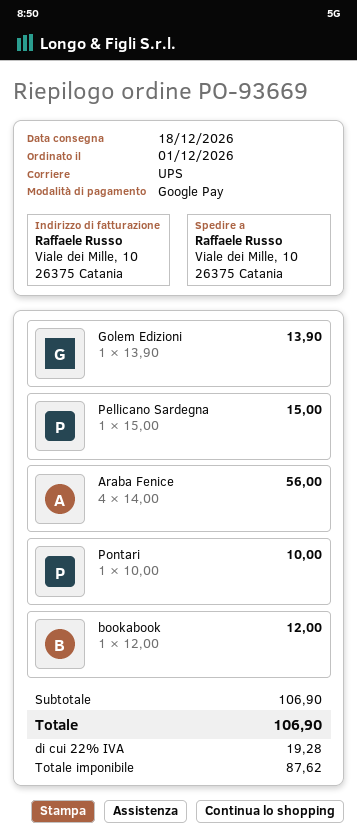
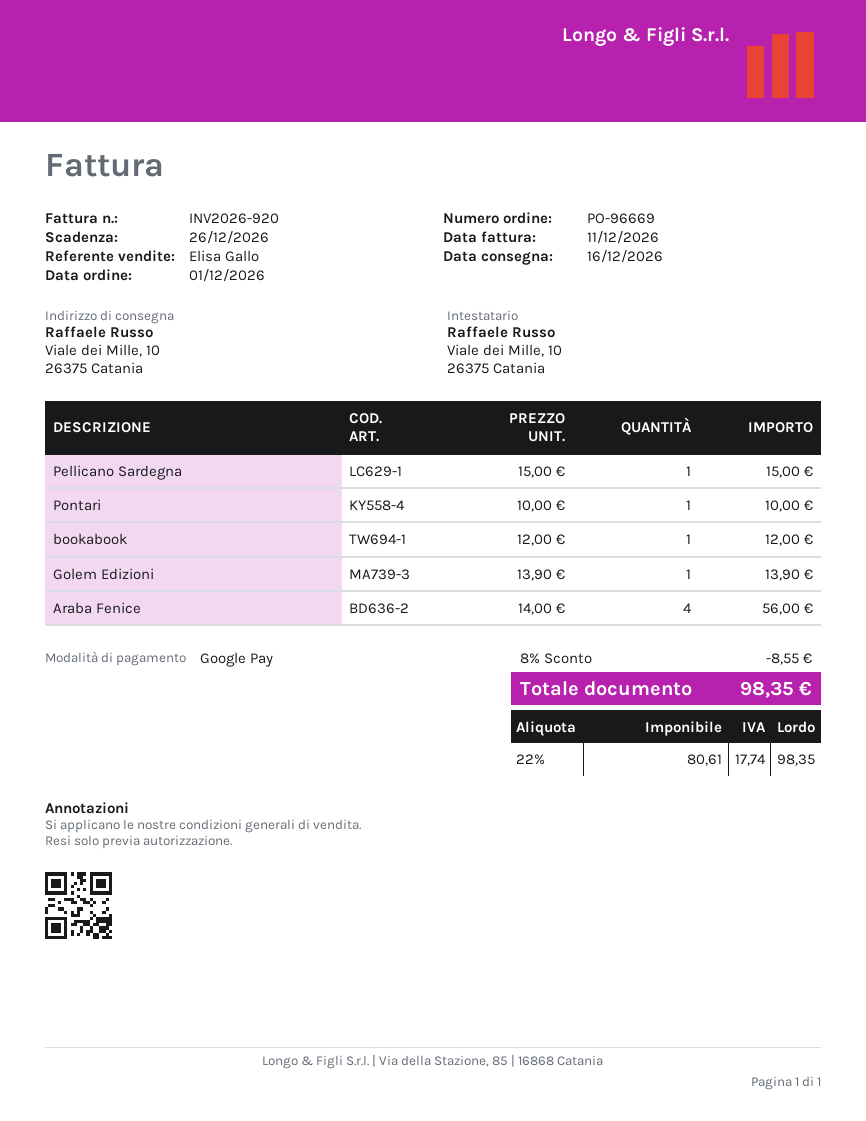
order number: PO-93669 -> PO-96669
delivery date: 2026-12-18 -> 2026-12-16
discount: none -> 8% = 8.55
net: 87.62 -> 80.61
tax: 22% = 19.28 -> 22% = 17.74
total: 106.90 -> 98.35

